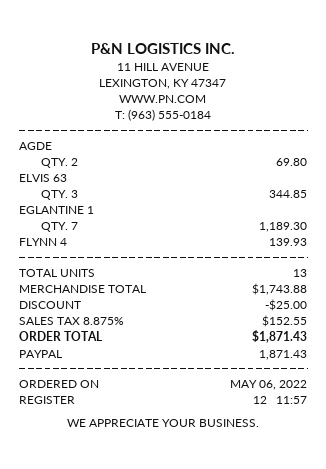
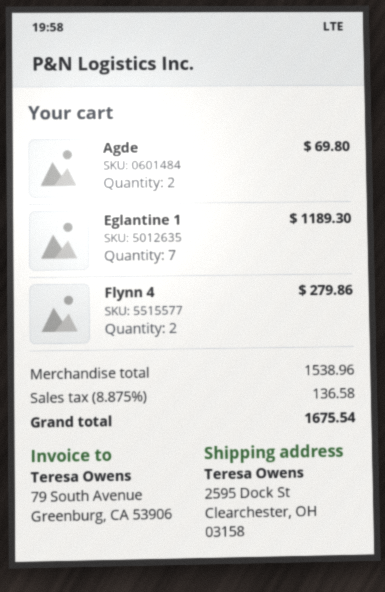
ELVIS 63: 3 for 344.85 -> none
FLYNN 4: 1 for 139.93 -> 2 for 279.86
subtotal: 1743.88 -> 1538.96
discount: 25.00 -> none
tax: 8.875% = 152.55 -> 8.875% = 136.58
total: 1871.43 -> 1675.54

